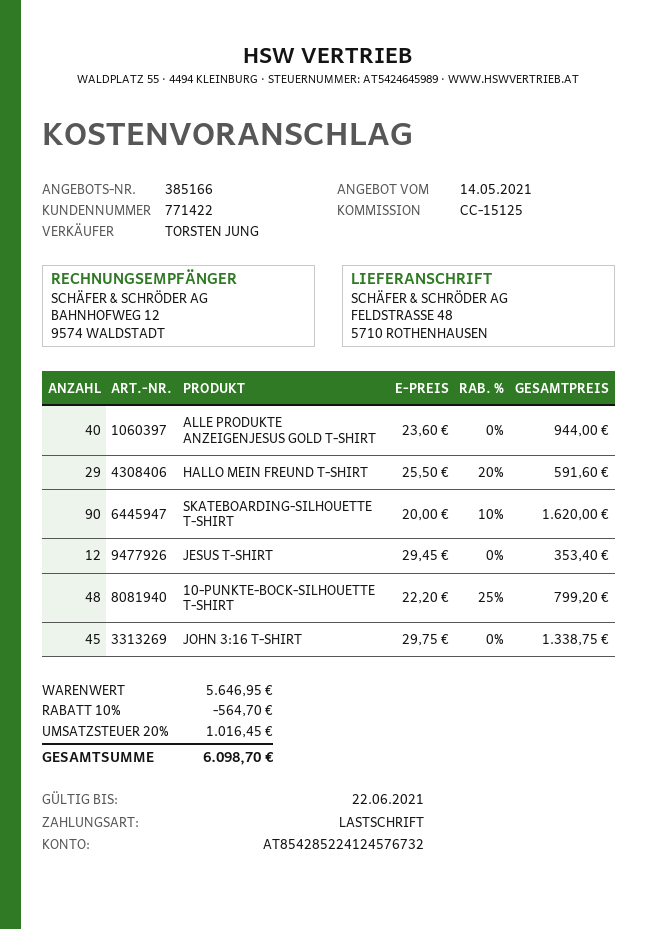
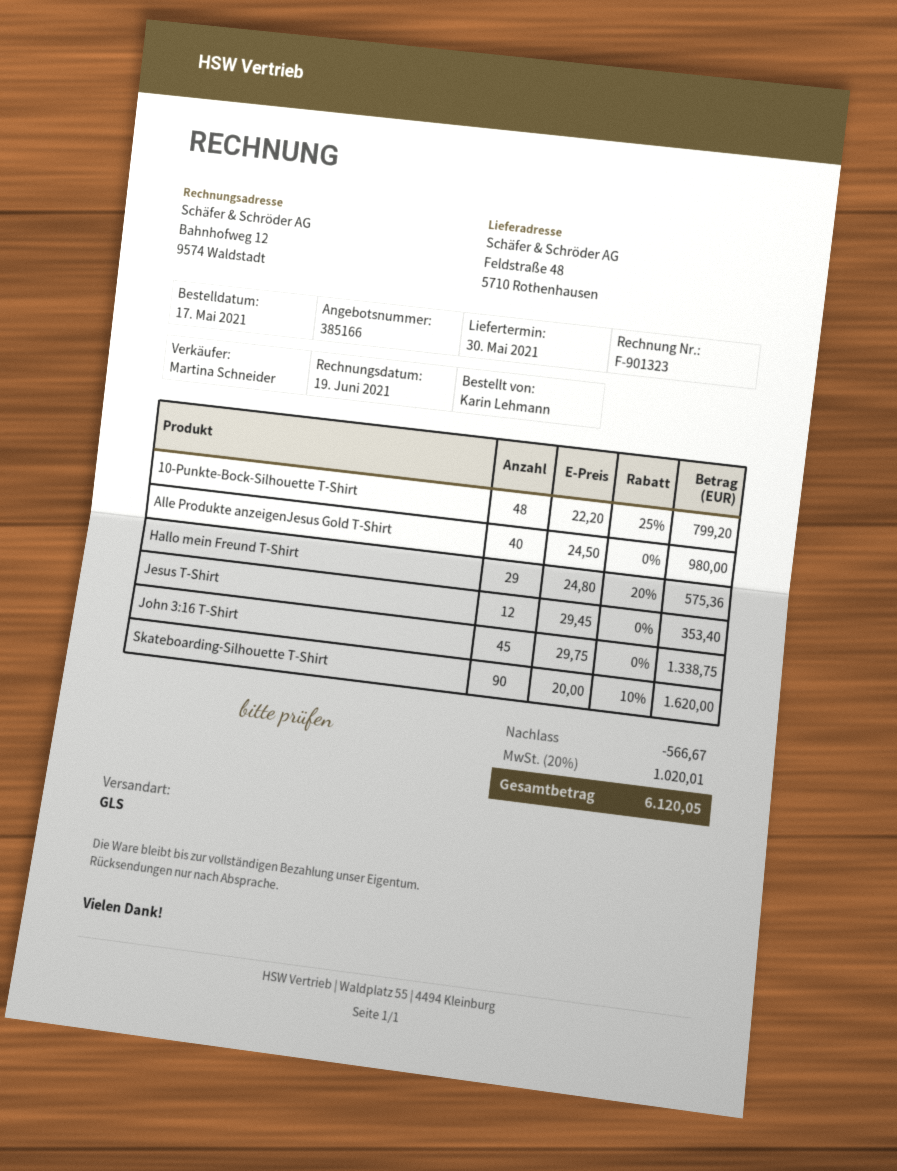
sales rep: TORSTEN JUNG -> Martina Schneider
ALLE PRODUKTE ANZEIGENJESUS GOLD T-SHIRT: 40 x 23.60 = 944.00 -> 40 x 24.50 = 980.00
HALLO MEIN FREUND T-SHIRT: 29 x 25.50 - 20% = 591.60 -> 29 x 24.80 - 20% = 575.36
discount: 564.70 -> 566.67
tax: 20% = 1016.45 -> 20% = 1020.01
total: 6098.70 -> 6120.05

